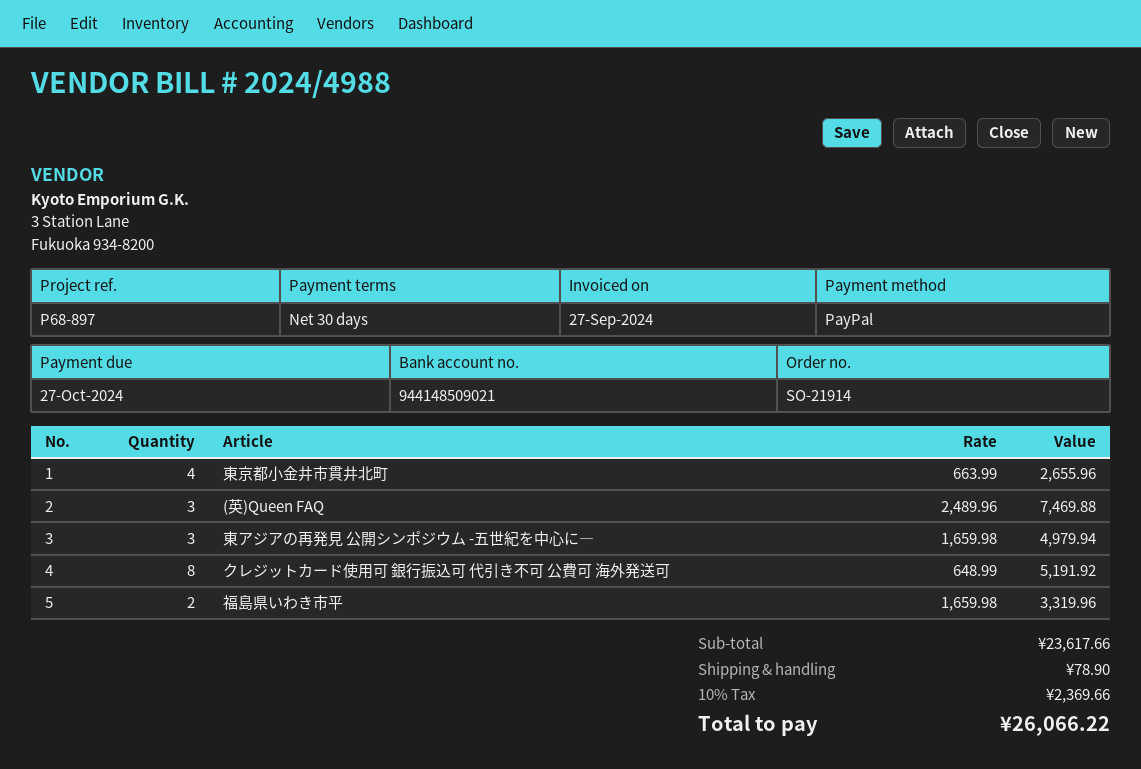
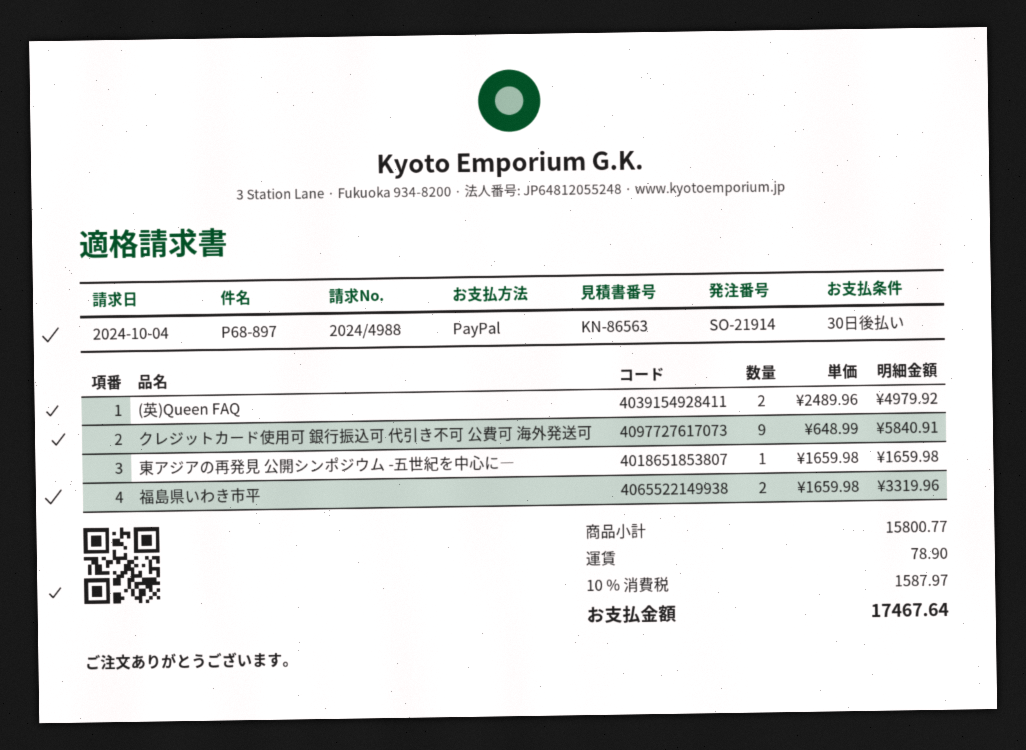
invoice date: 2024-09-27 -> 2024-10-04
東京都小金井市貫井北町: 4 x 663.99 = 2655.96 -> none
(英)Queen FAQ: 3 x 2489.96 = 7469.88 -> 2 x 2489.96 = 4979.92
東アジアの再発見 公開シンポジウム -五世紀を中心に―: 3 x 1659.98 = 4979.94 -> 1 x 1659.98 = 1659.98
クレジットカード使用可 銀行振込可 代引き不可 公費可 海外発送可: 8 x 648.99 = 5191.92 -> 9 x 648.99 = 5840.91
subtotal: 23617.66 -> 15800.77
tax: 10% = 2369.66 -> 10% = 1587.97
total: 26066.22 -> 17467.64

